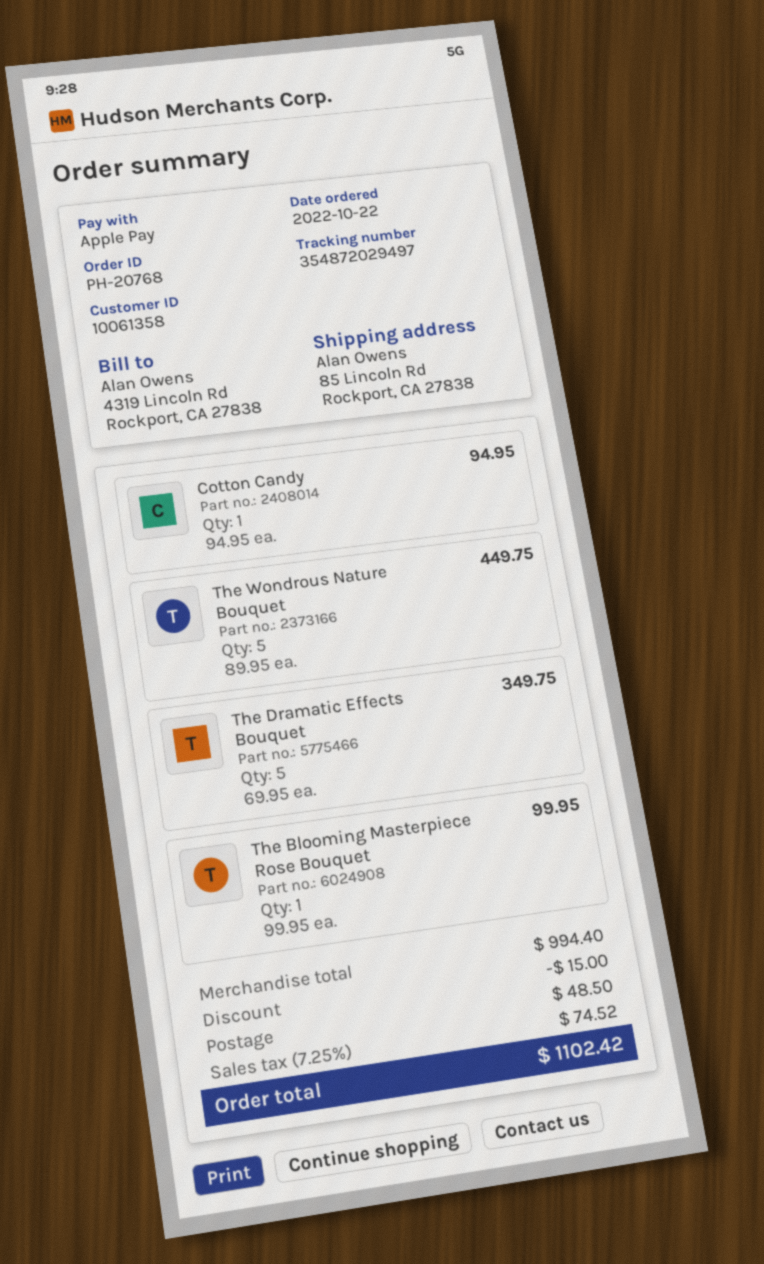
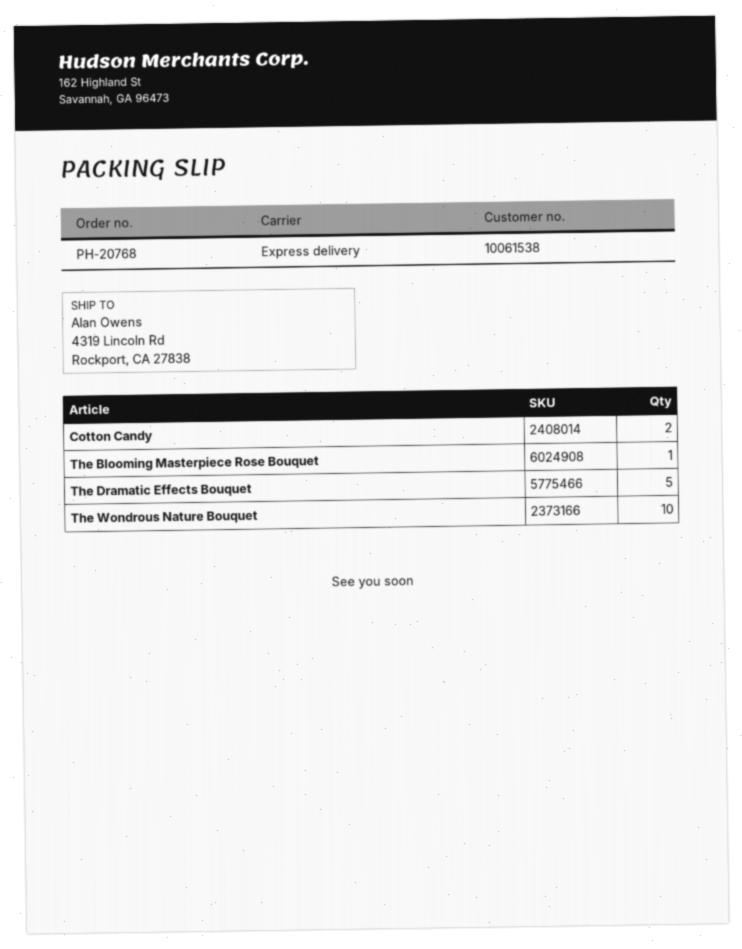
customer number: 10061358 -> 10061538
ship to: 85 Lincoln Rd, Rockport, CA 27838 -> 4319 Lincoln Rd, Rockport, CA 27838
Cotton Candy: 1 -> 2
The Wondrous Nature Bouquet: 5 -> 10

